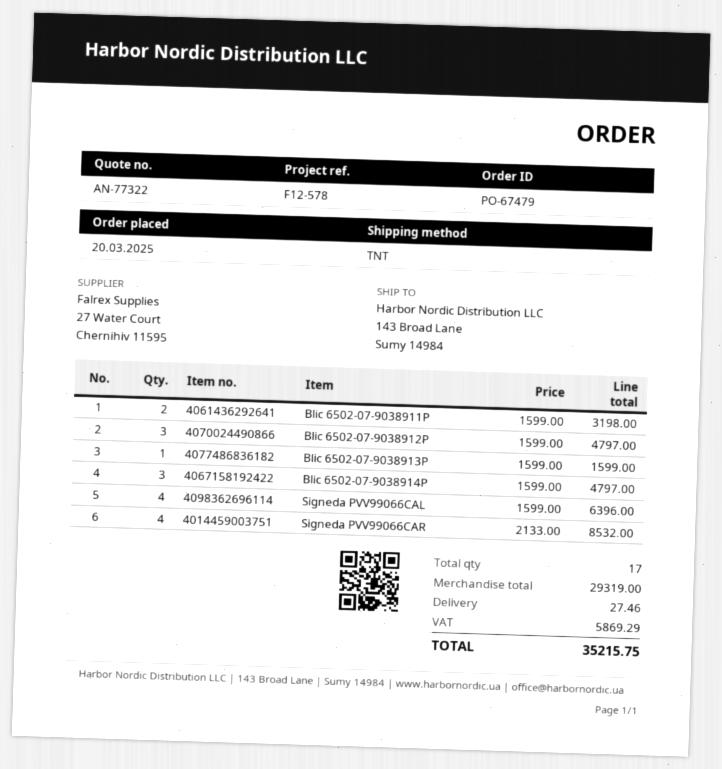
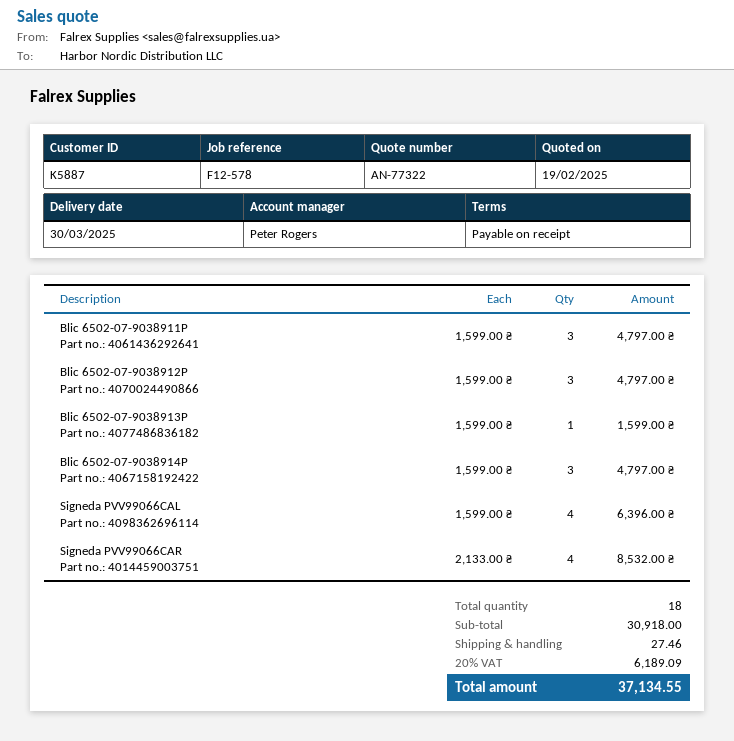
Blic 6502-07-9038911P: 2 x 1599.00 = 3198.00 -> 3 x 1599.00 = 4797.00
total quantity: 17 -> 18
subtotal: 29319.00 -> 30918.00
tax: 5869.29 -> 6189.09
total: 35215.75 -> 37134.55

